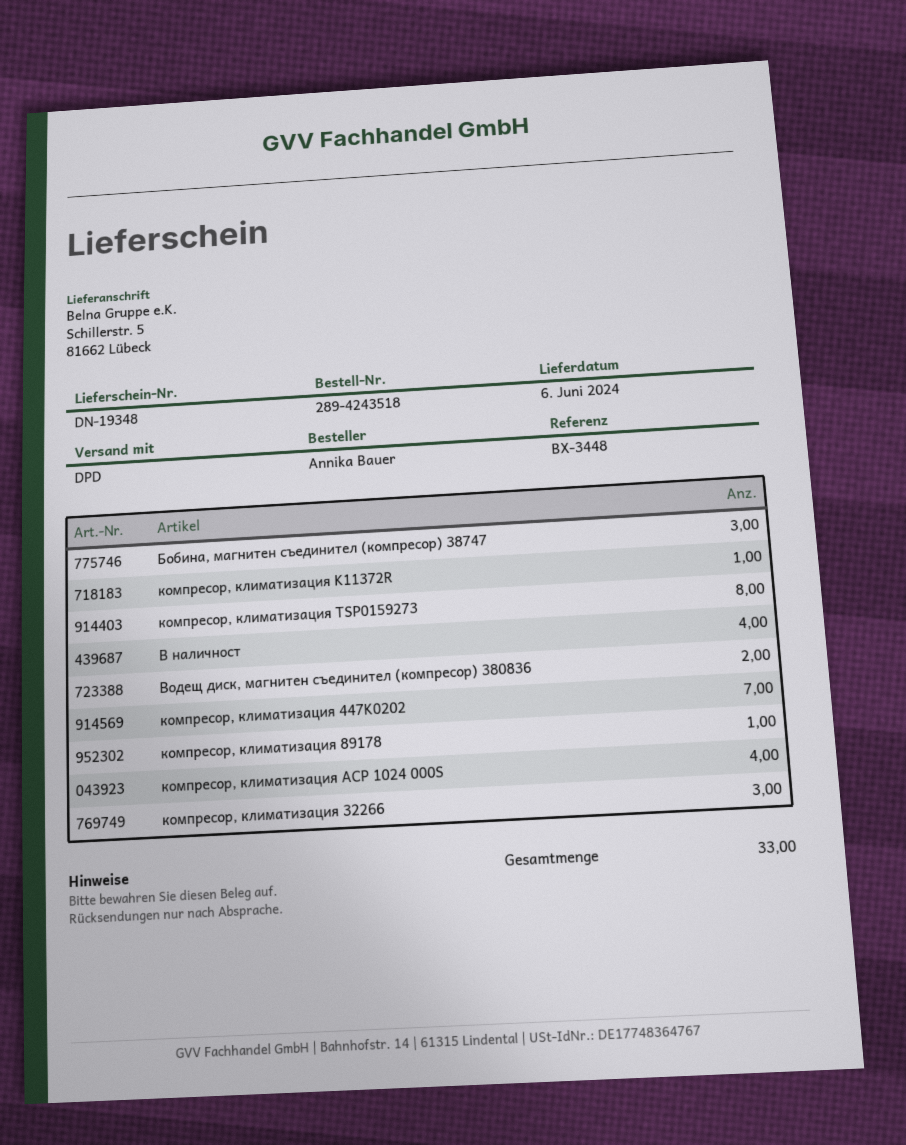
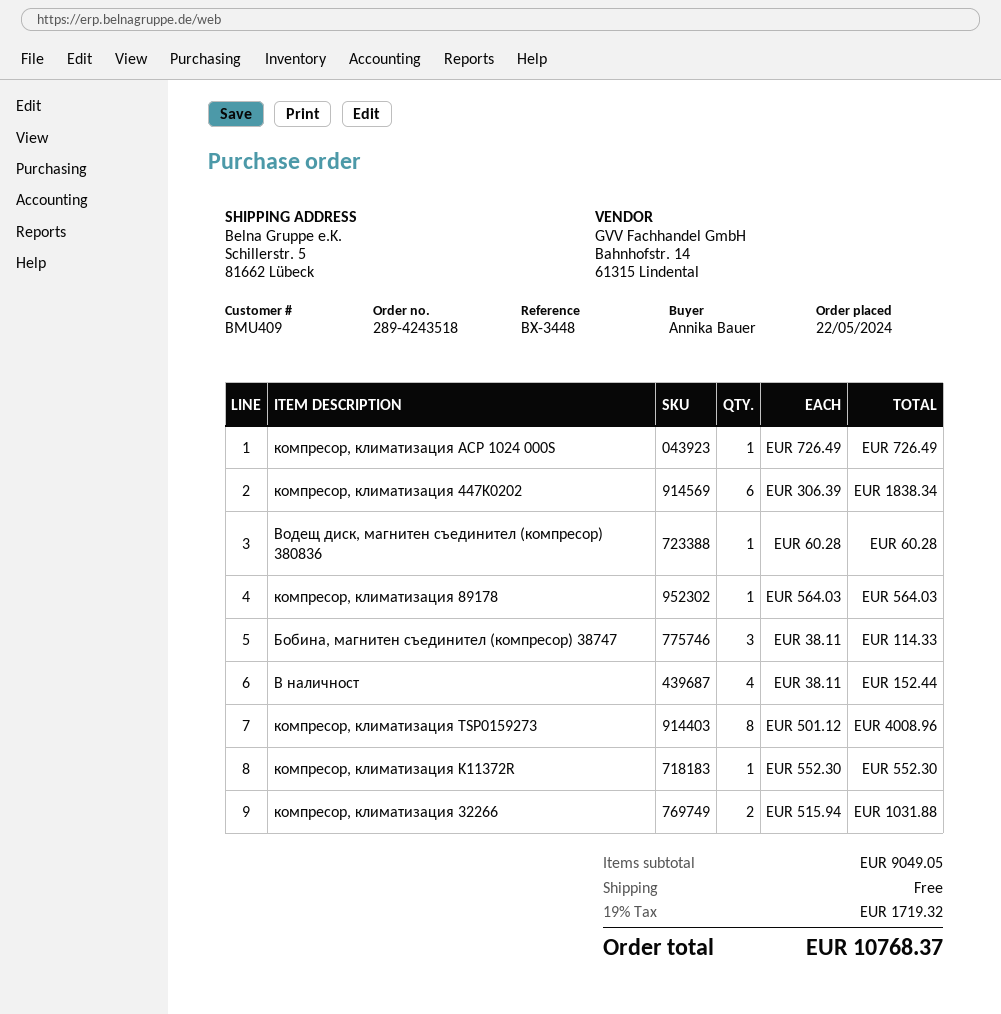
Водещ диск, магнитен съединител (компресор) 380836: 2 -> 1
компресор, климатизация 447K0202: 7 -> 6
компресор, климатизация ACP 1024 000S: 4 -> 1
компресор, климатизация 32266: 3 -> 2

